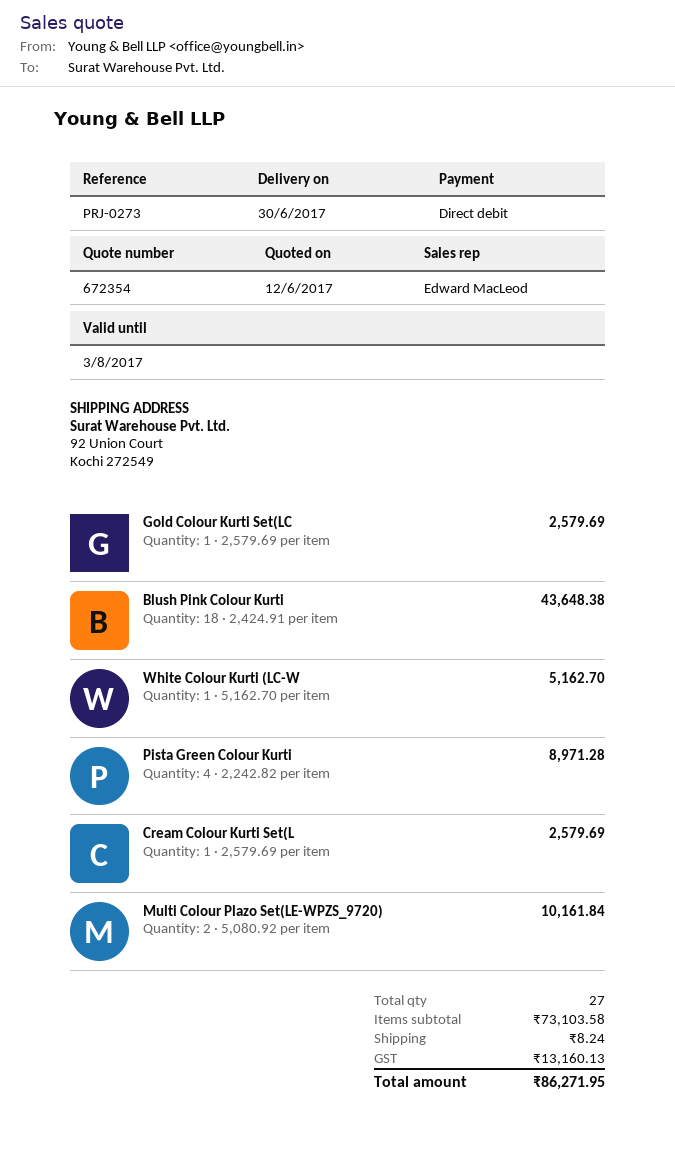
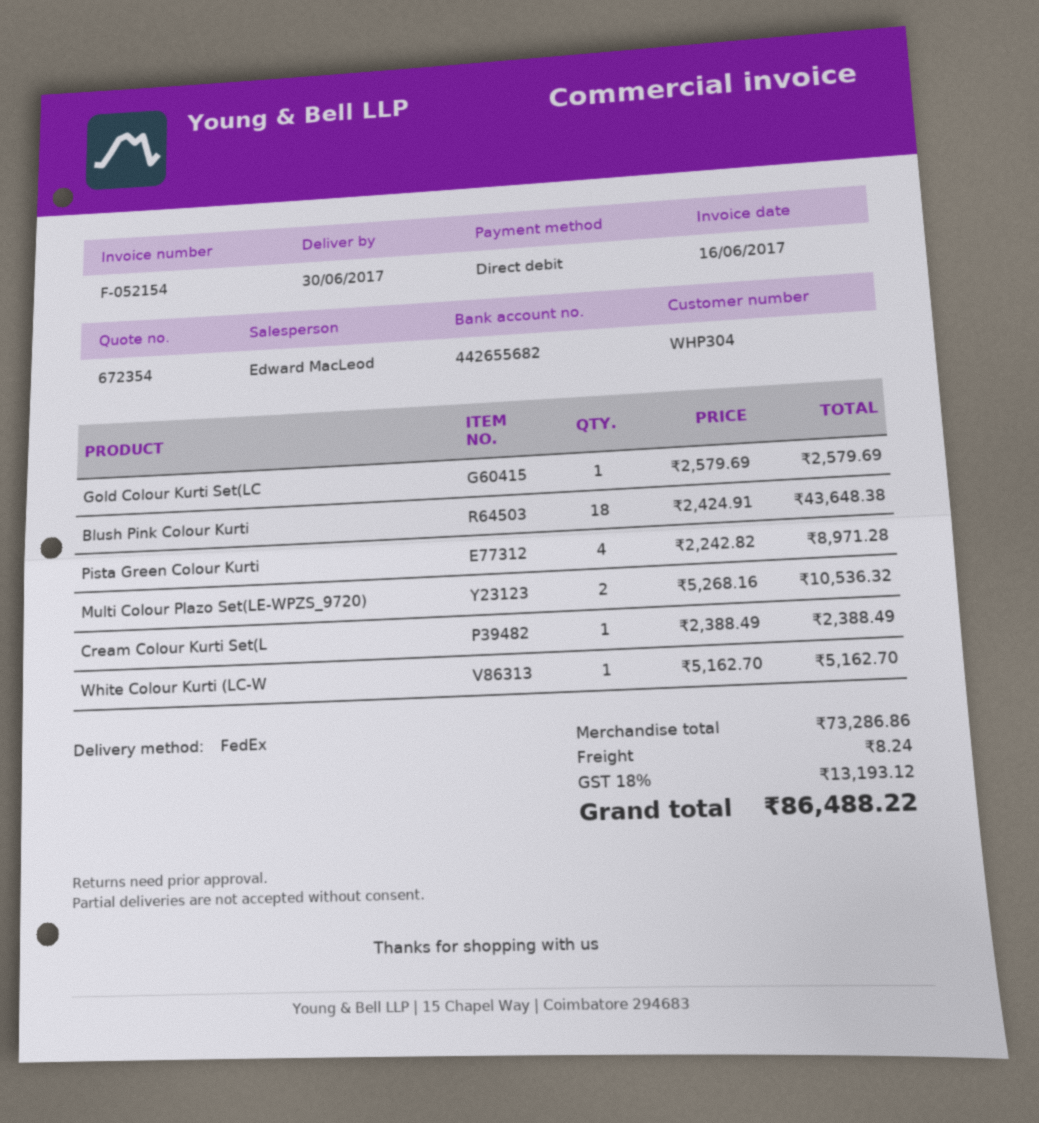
Cream Colour Kurti Set(L: 1 x 2579.69 = 2579.69 -> 1 x 2388.49 = 2388.49
Multi Colour Plazo Set(LE-WPZS_9720): 2 x 5080.92 = 10161.84 -> 2 x 5268.16 = 10536.32
subtotal: 73103.58 -> 73286.86
tax: 13160.13 -> 13193.12
total: 86271.95 -> 86488.22

